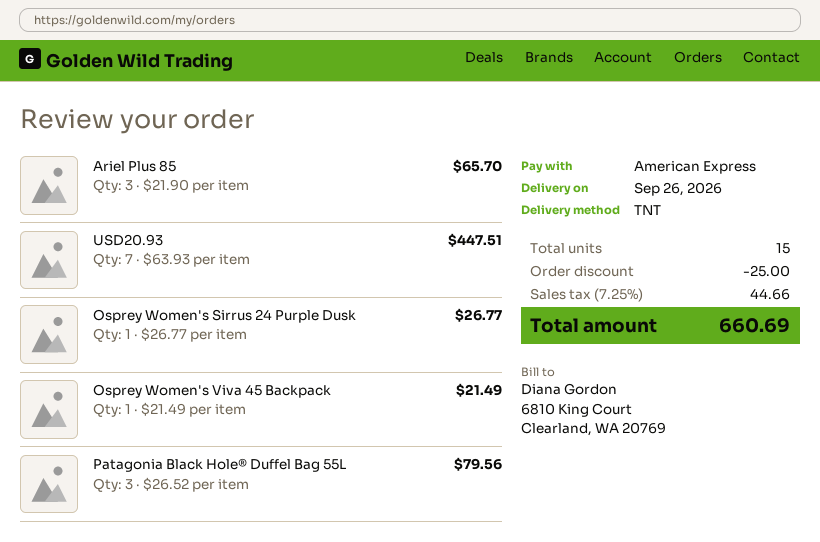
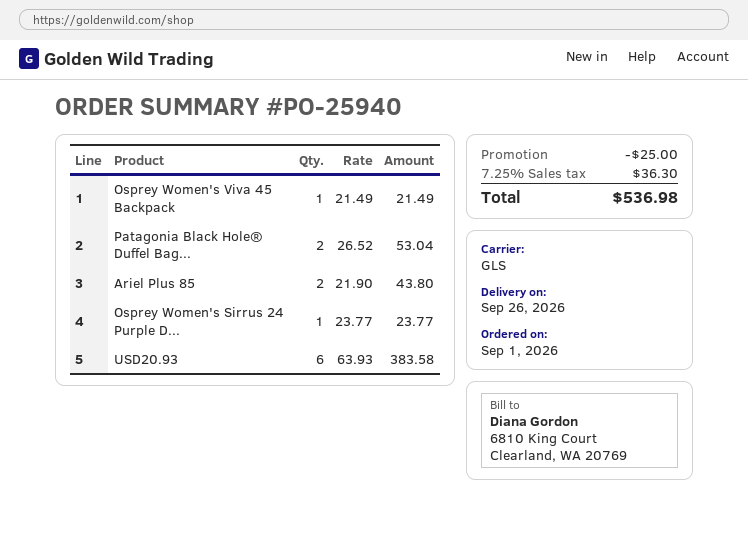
shipping method: TNT -> GLS
Ariel Plus 85: 3 x 21.90 = 65.70 -> 2 x 21.90 = 43.80
USD20.93: 7 x 63.93 = 447.51 -> 6 x 63.93 = 383.58
Osprey Women's Sirrus 24 Purple Dusk: 1 x 26.77 = 26.77 -> 1 x 23.77 = 23.77
Patagonia Black Hole® Duffel Bag 55L: 3 x 26.52 = 79.56 -> 2 x 26.52 = 53.04
tax: 7.25% = 44.66 -> 7.25% = 36.30
total: 660.69 -> 536.98

